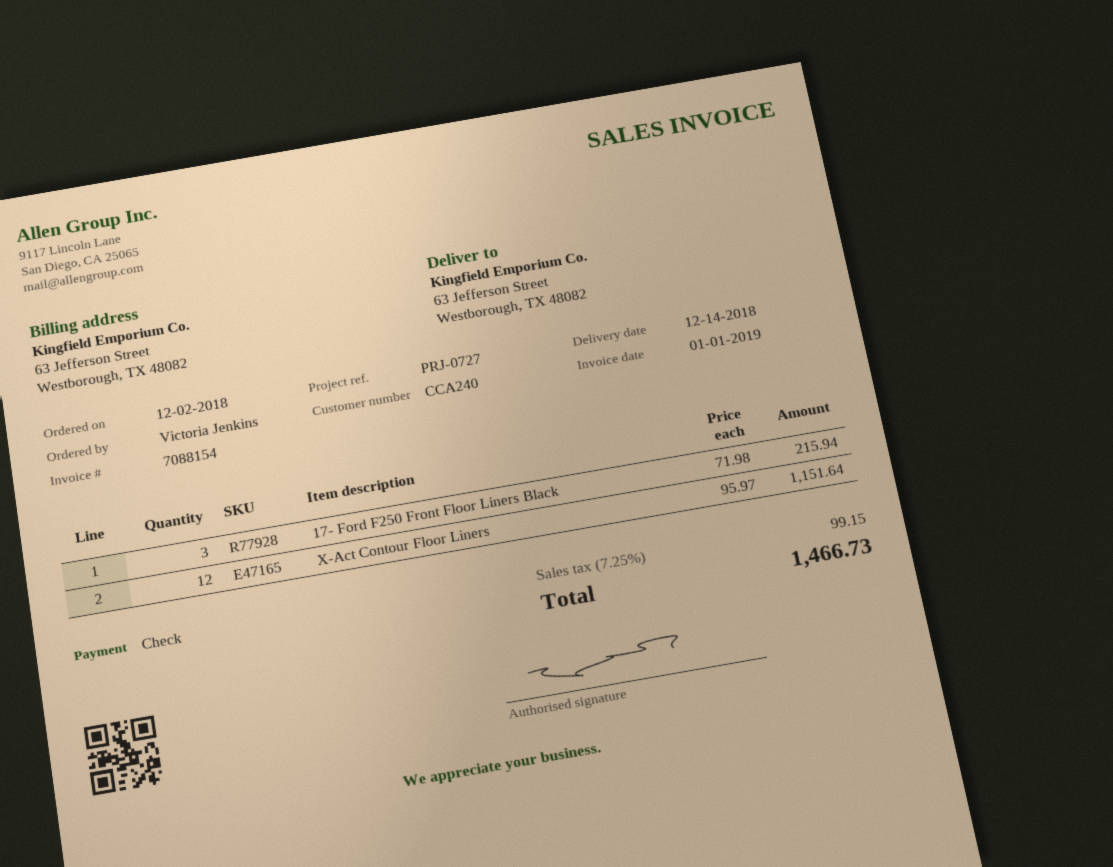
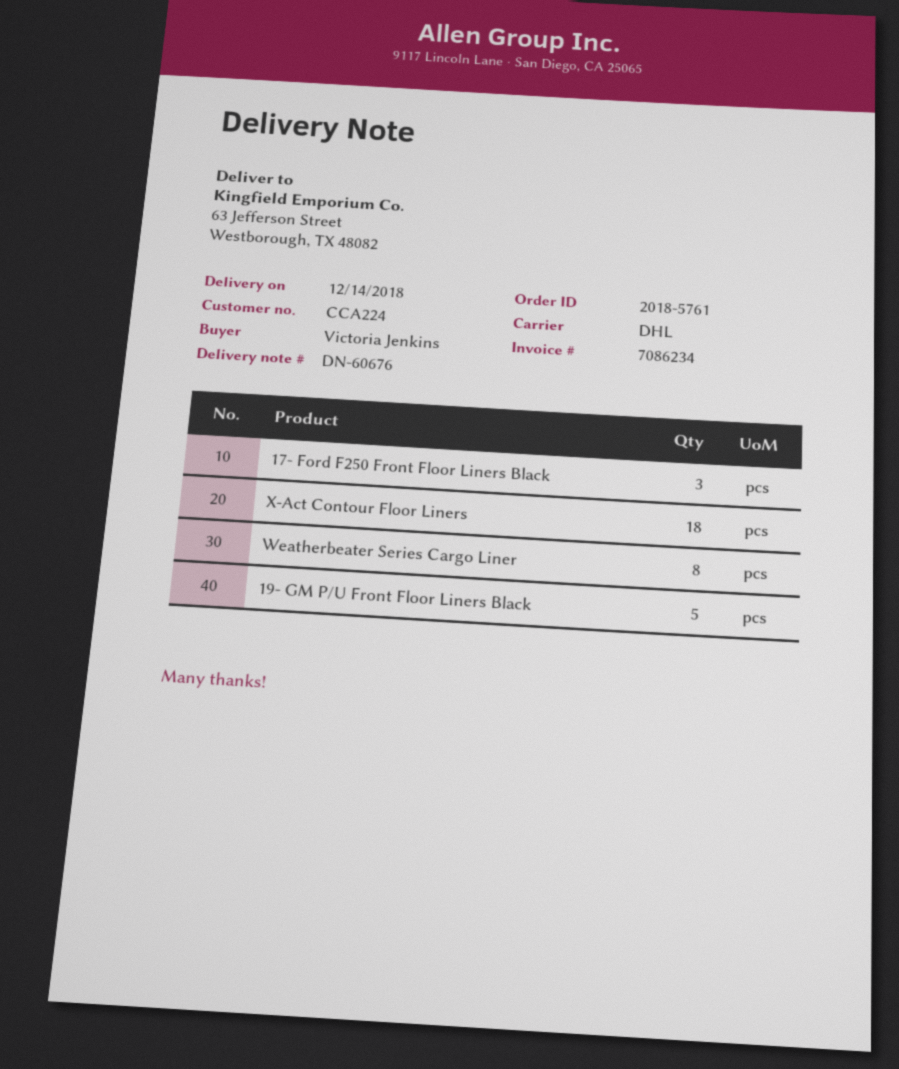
invoice number: 7088154 -> 7086234
customer number: CCA240 -> CCA224
X-Act Contour Floor Liners: 12 -> 18
Weatherbeater Series Cargo Liner: none -> 8
19- GM P/U Front Floor Liners Black: none -> 5

